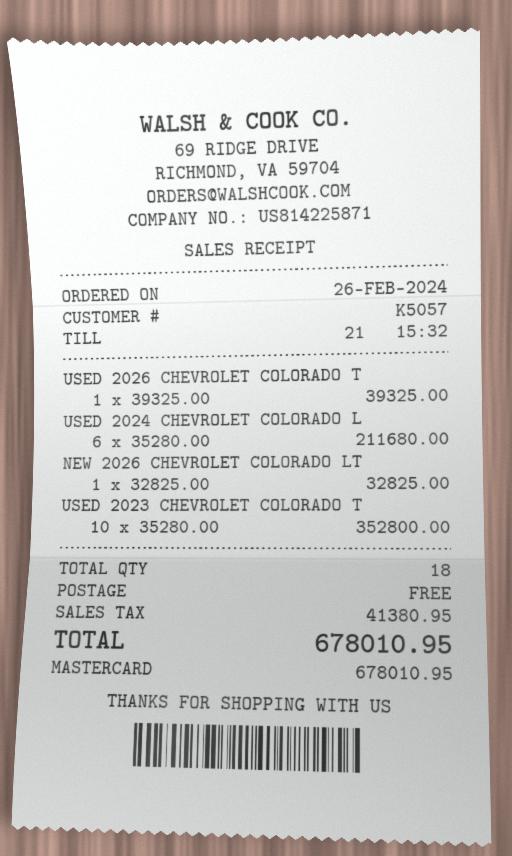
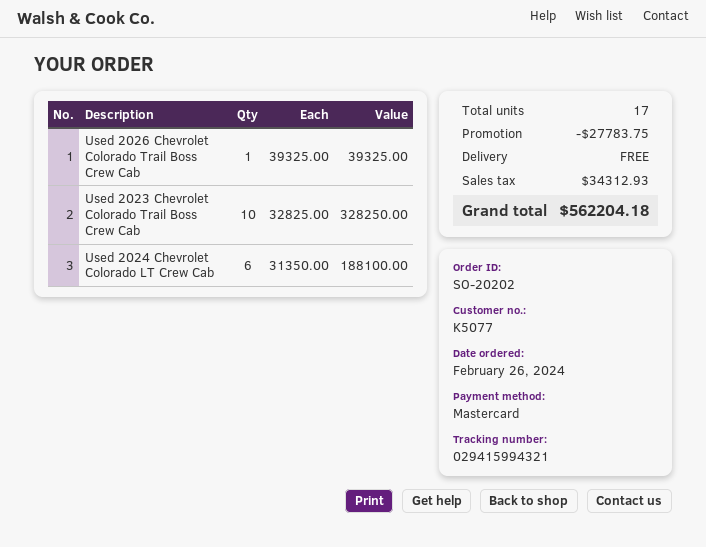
customer number: K5057 -> K5077
USED 2024 CHEVROLET COLORADO L: 6 x 35280.00 = 211680.00 -> 6 x 31350.00 = 188100.00
NEW 2026 CHEVROLET COLORADO LT: 1 x 32825.00 = 32825.00 -> none
USED 2023 CHEVROLET COLORADO T: 10 x 35280.00 = 352800.00 -> 10 x 32825.00 = 328250.00
total quantity: 18 -> 17
discount: none -> 27783.75
tax: 41380.95 -> 34312.93
total: 678010.95 -> 562204.18

